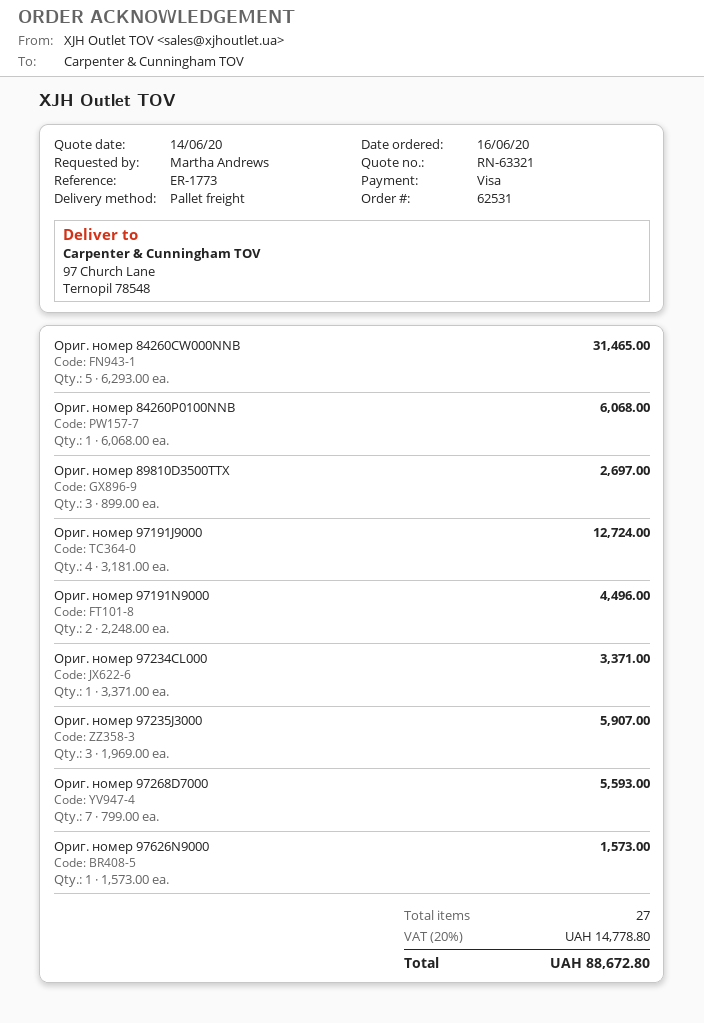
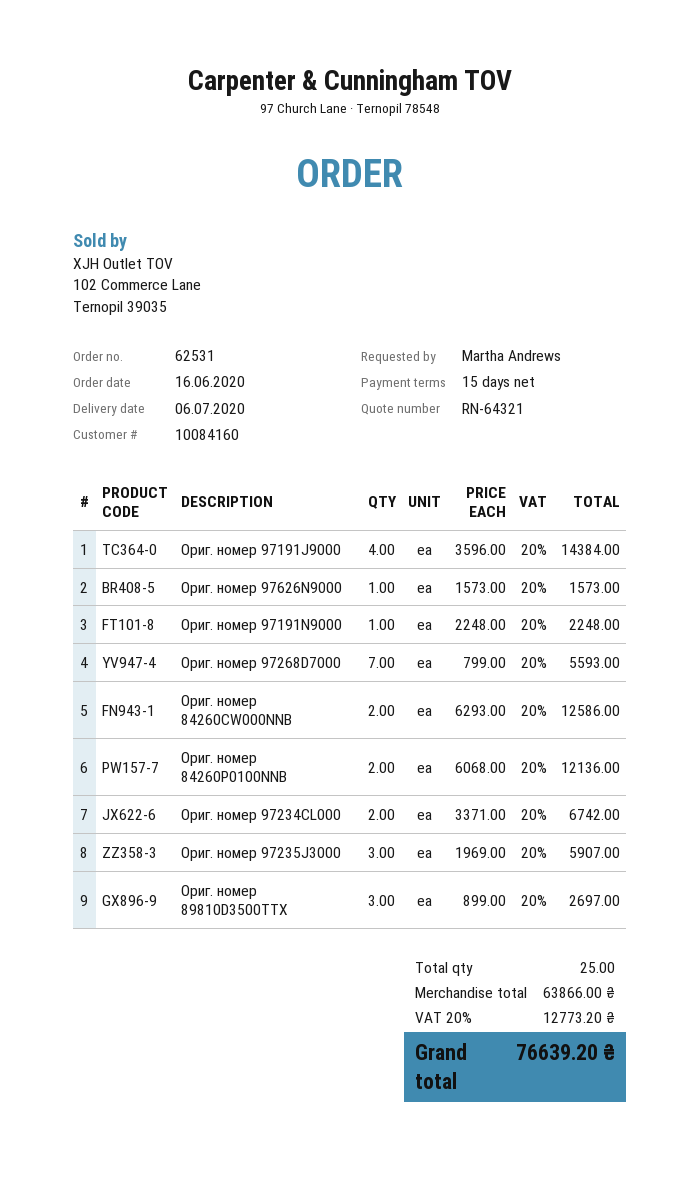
quote number: RN-63321 -> RN-64321
Ориг. номер 84260CW000NNB: 5 x 6293.00 = 31465.00 -> 2 x 6293.00 = 12586.00
Ориг. номер 84260P0100NNB: 1 x 6068.00 = 6068.00 -> 2 x 6068.00 = 12136.00
Ориг. номер 97191J9000: 4 x 3181.00 = 12724.00 -> 4 x 3596.00 = 14384.00
Ориг. номер 97191N9000: 2 x 2248.00 = 4496.00 -> 1 x 2248.00 = 2248.00
Ориг. номер 97234CL000: 1 x 3371.00 = 3371.00 -> 2 x 3371.00 = 6742.00
total quantity: 27 -> 25
tax: 20% = 14778.80 -> 20% = 12773.20
total: 88672.80 -> 76639.20

